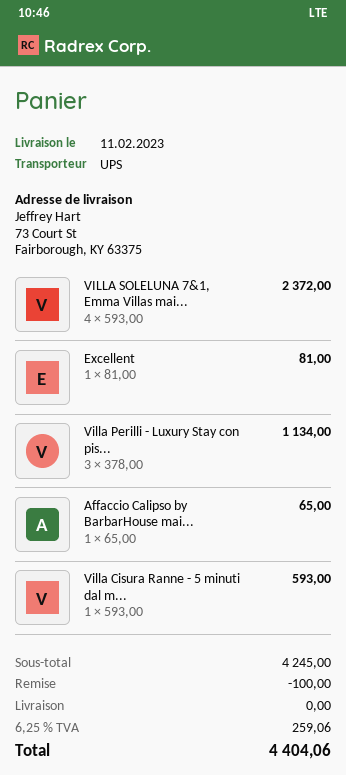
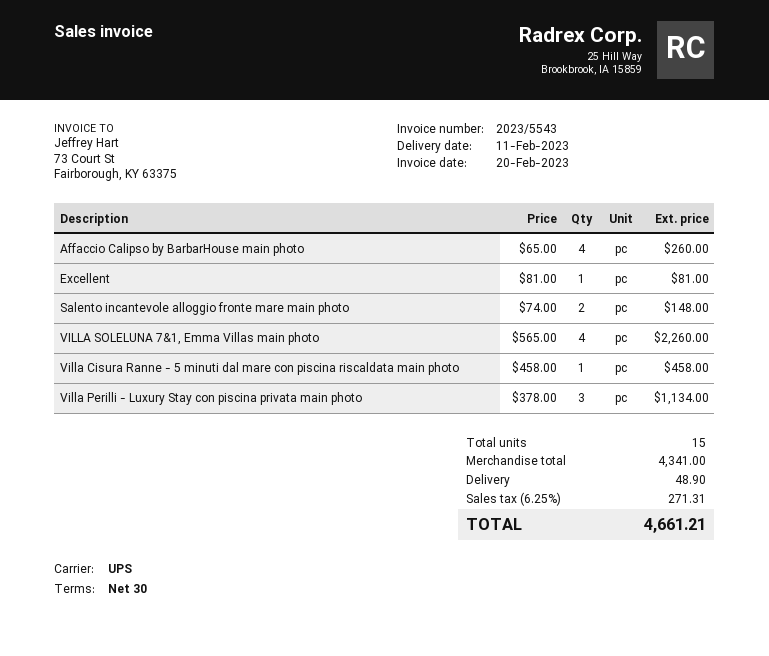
VILLA SOLELUNA 7&1, Emma Villas mai...: 4 x 593.00 = 2372.00 -> 4 x 565.00 = 2260.00
Affaccio Calipso by BarbarHouse mai...: 1 x 65.00 = 65.00 -> 4 x 65.00 = 260.00
Villa Cisura Ranne - 5 minuti dal m...: 1 x 593.00 = 593.00 -> 1 x 458.00 = 458.00
Salento incantevole alloggio fronte mare main photo: none -> 2 x 74.00 = 148.00
subtotal: 4245.00 -> 4341.00
discount: 100.00 -> none
shipping: 0.00 -> 48.90
tax: 6.25% = 259.06 -> 6.25% = 271.31
total: 4404.06 -> 4661.21

